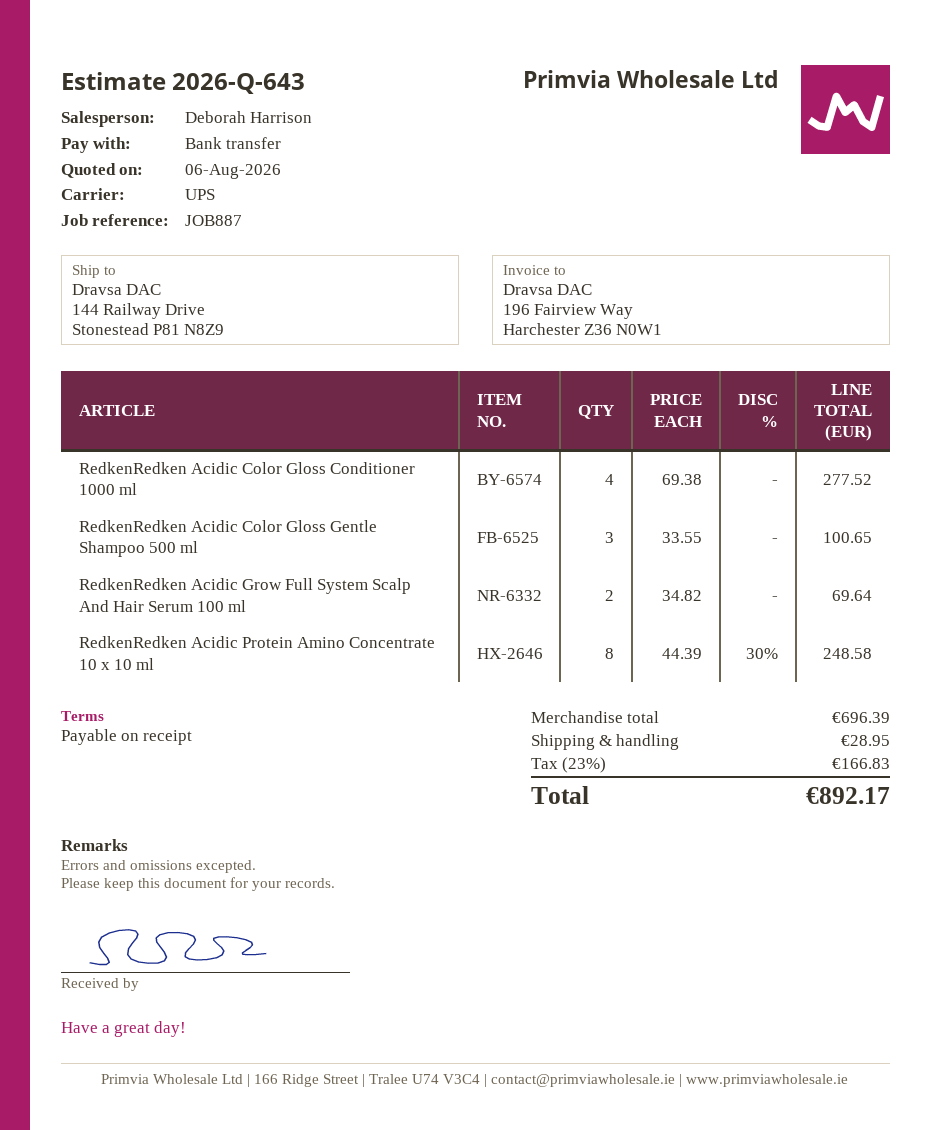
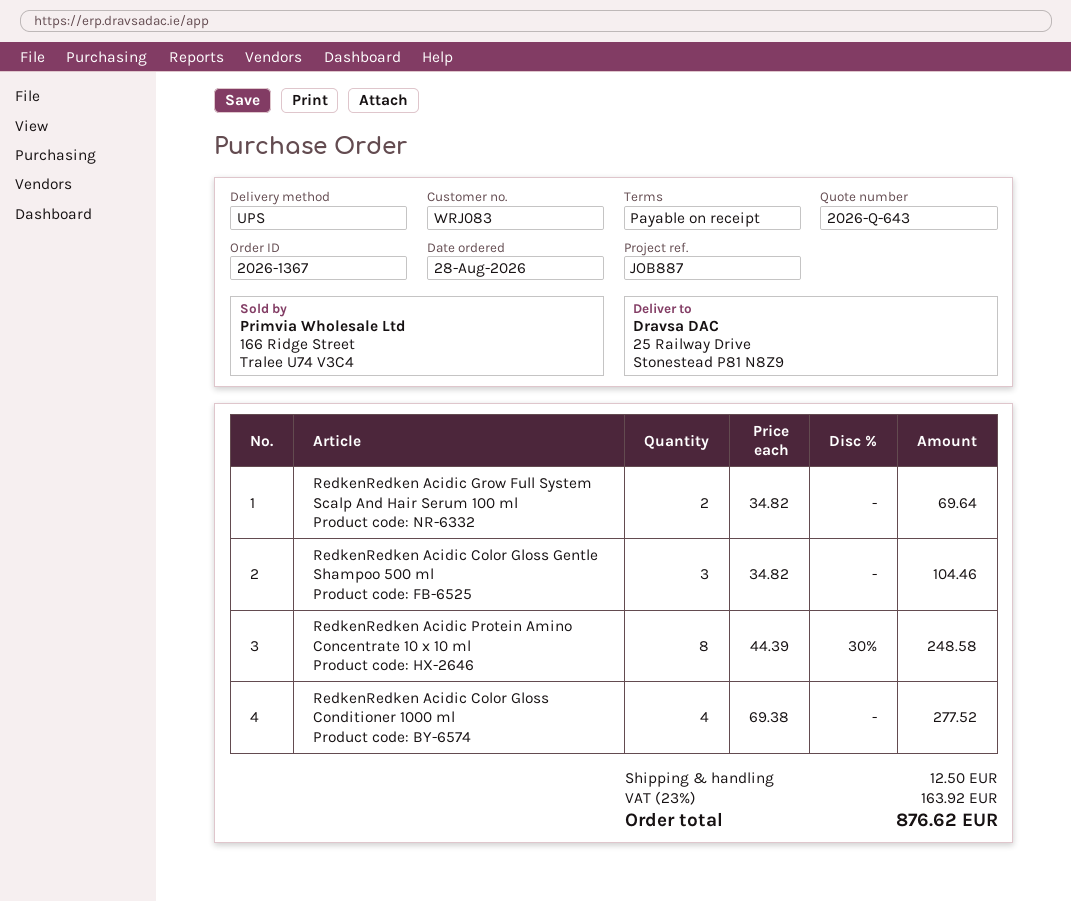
ship to: 144 Railway Drive, Stonestead P81 N8Z9 -> 25 Railway Drive, Stonestead P81 N8Z9
RedkenRedken Acidic Color Gloss Gentle Shampoo 500 ml: 3 x 33.55 = 100.65 -> 3 x 34.82 = 104.46
shipping: 28.95 -> 12.50
tax: 23% = 166.83 -> 23% = 163.92
total: 892.17 -> 876.62

